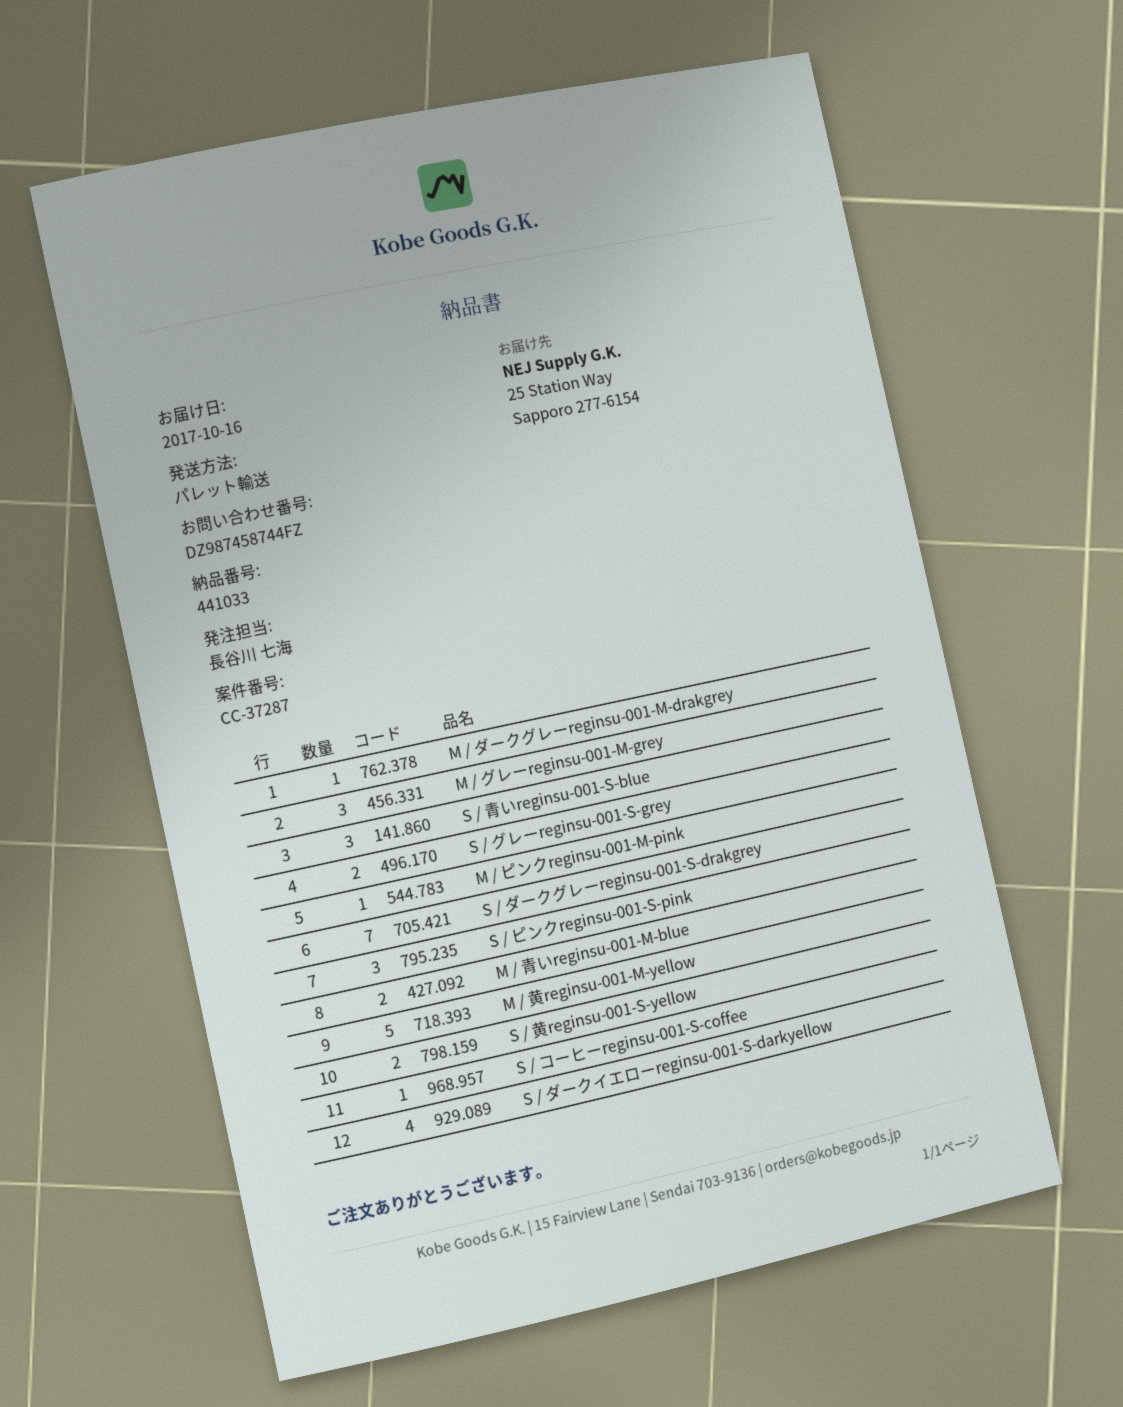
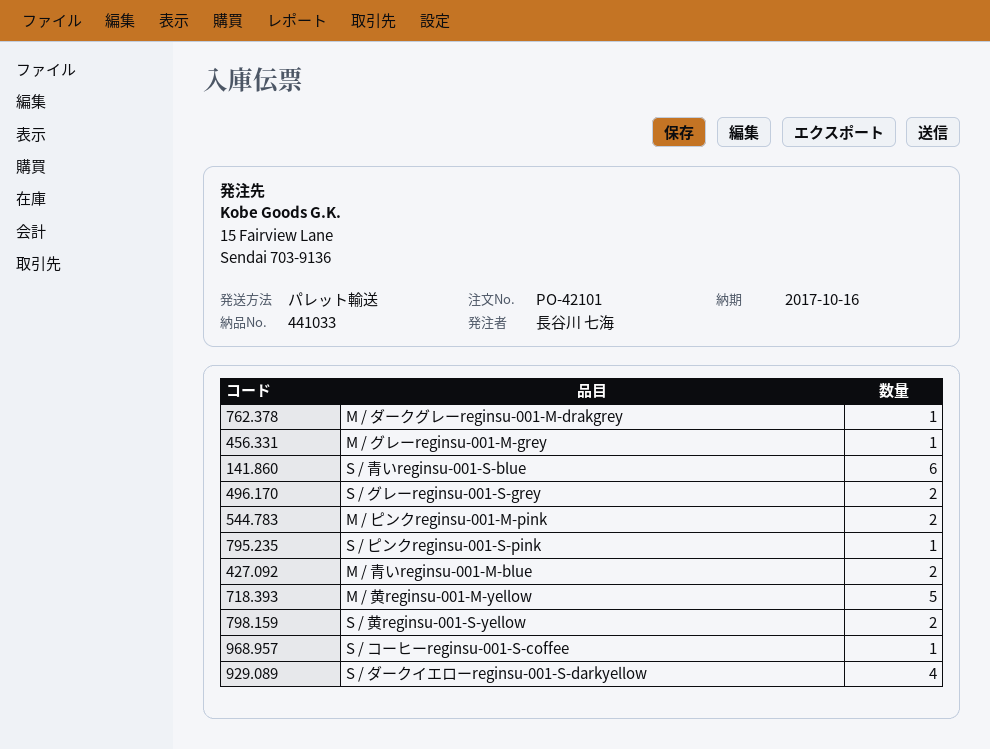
M / グレーreginsu-001-M-grey: 3 -> 1
S / 青いreginsu-001-S-blue: 3 -> 6
M / ピンクreginsu-001-M-pink: 1 -> 2
S / ダークグレーreginsu-001-S-drakgrey: 7 -> none
S / ピンクreginsu-001-S-pink: 3 -> 1

